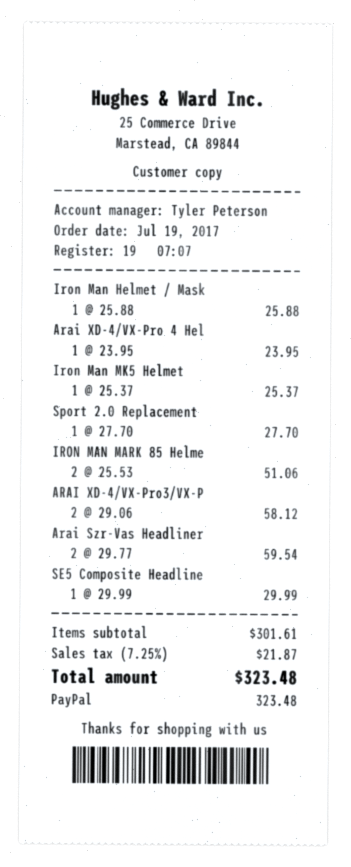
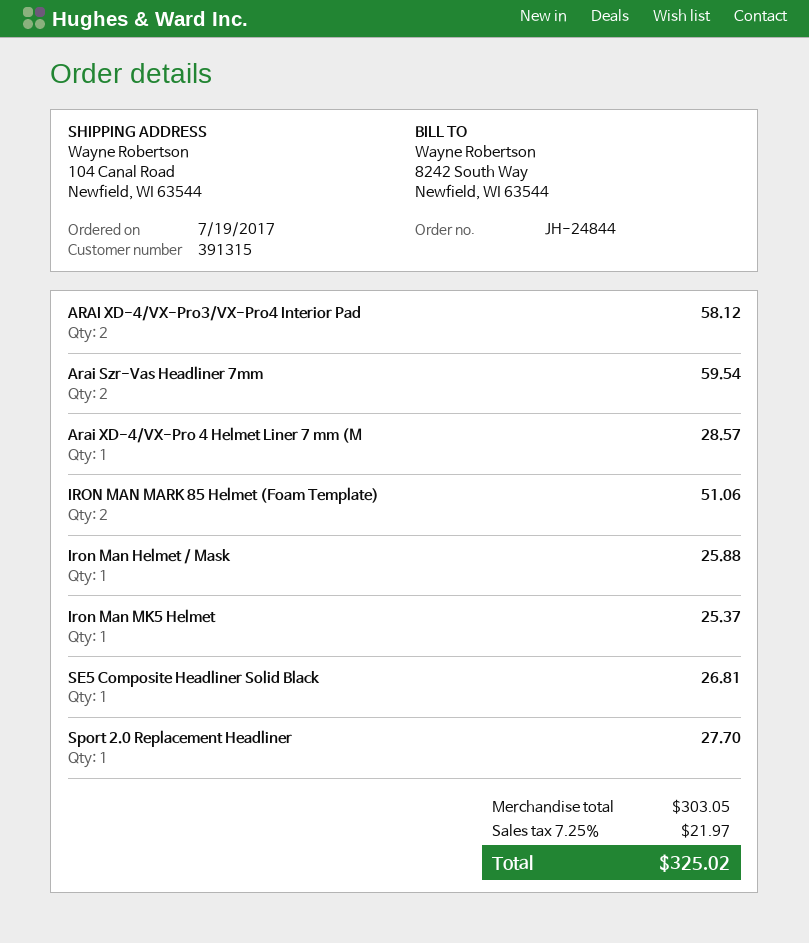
Arai XD-4/VX-Pro 4 Hel: 1 for 23.95 -> 1 for 28.57
SE5 Composite Headline: 1 for 29.99 -> 1 for 26.81
subtotal: 301.61 -> 303.05
tax: 7.25% = 21.87 -> 7.25% = 21.97
total: 323.48 -> 325.02

